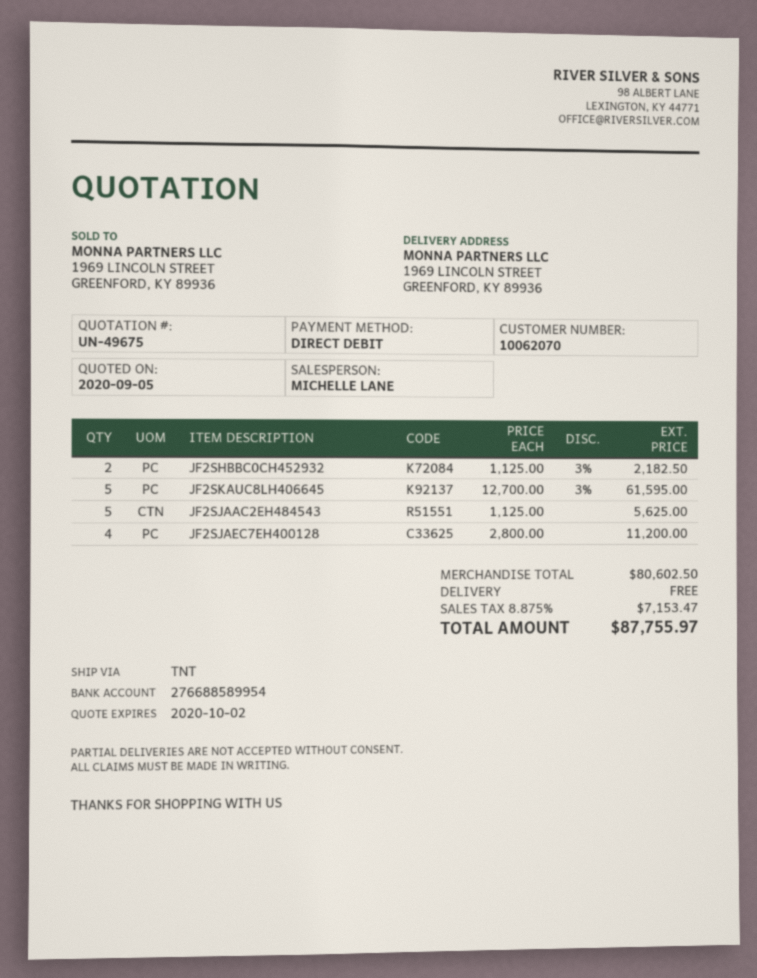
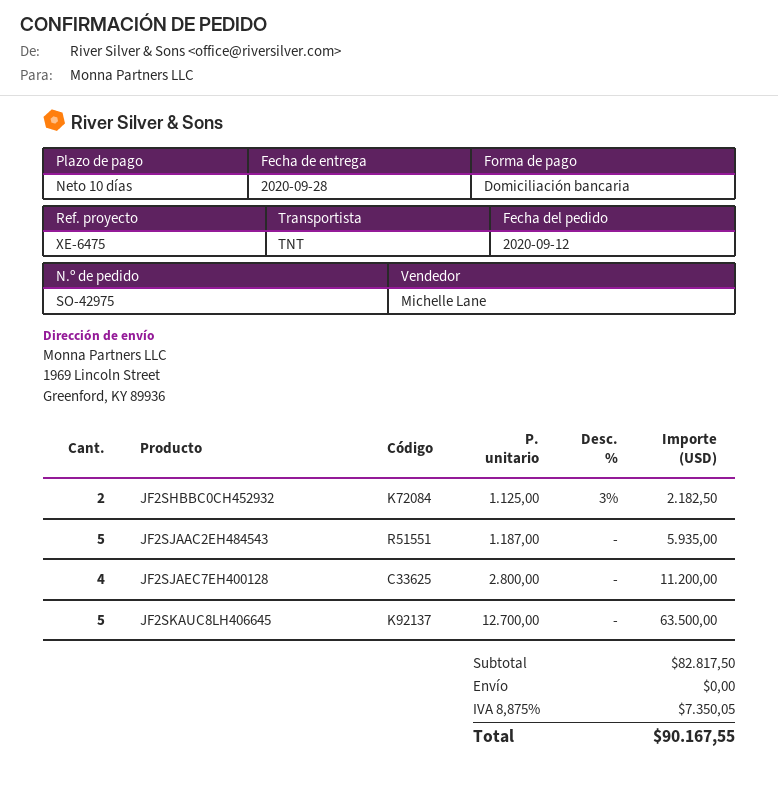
JF2SKAUC8LH406645: 5 x 12700.00 - 3% = 61595.00 -> 5 x 12700.00 = 63500.00
JF2SJAAC2EH484543: 5 x 1125.00 = 5625.00 -> 5 x 1187.00 = 5935.00
subtotal: 80602.50 -> 82817.50
tax: 8.875% = 7153.47 -> 8.875% = 7350.05
total: 87755.97 -> 90167.55

